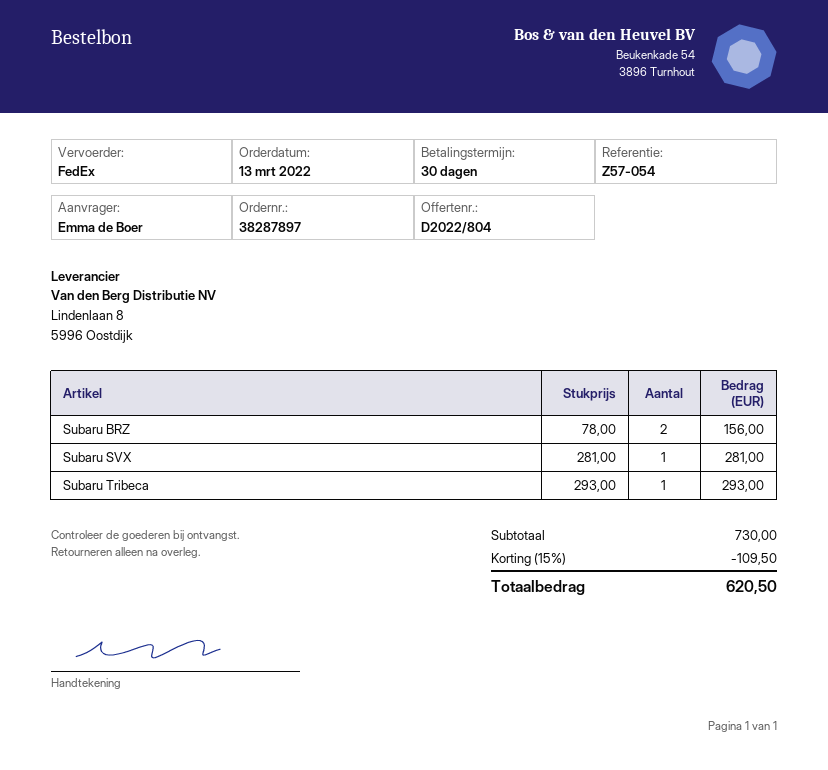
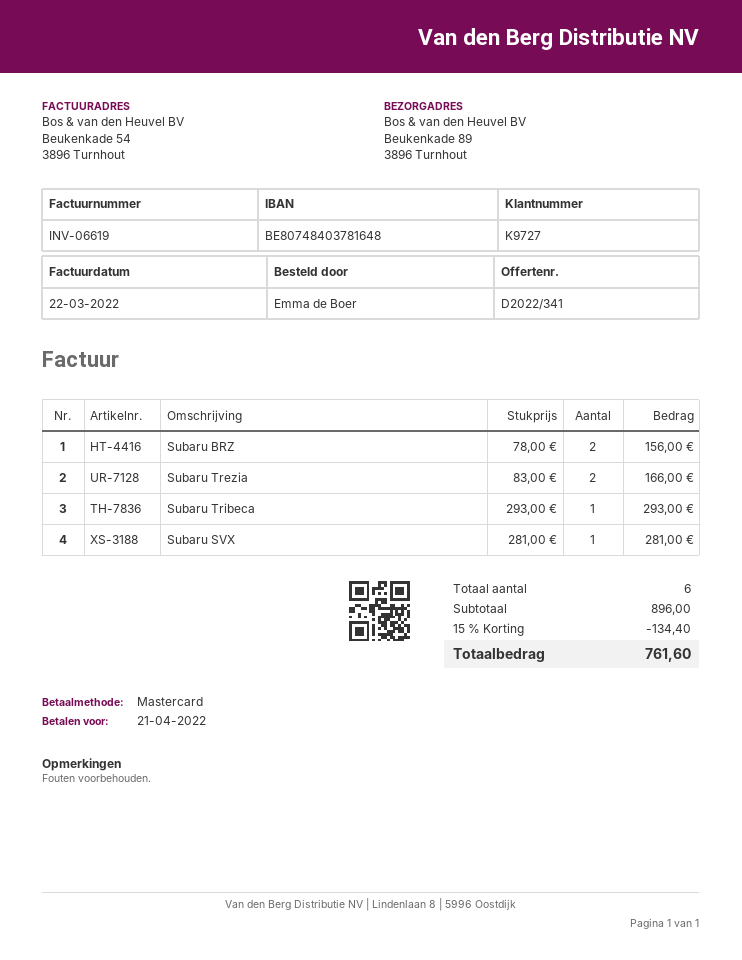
quote number: D2022/804 -> D2022/341
Subaru Trezia: none -> 2 x 83.00 = 166.00
subtotal: 730.00 -> 896.00
discount: 15% = 109.50 -> 15% = 134.40
total: 620.50 -> 761.60

